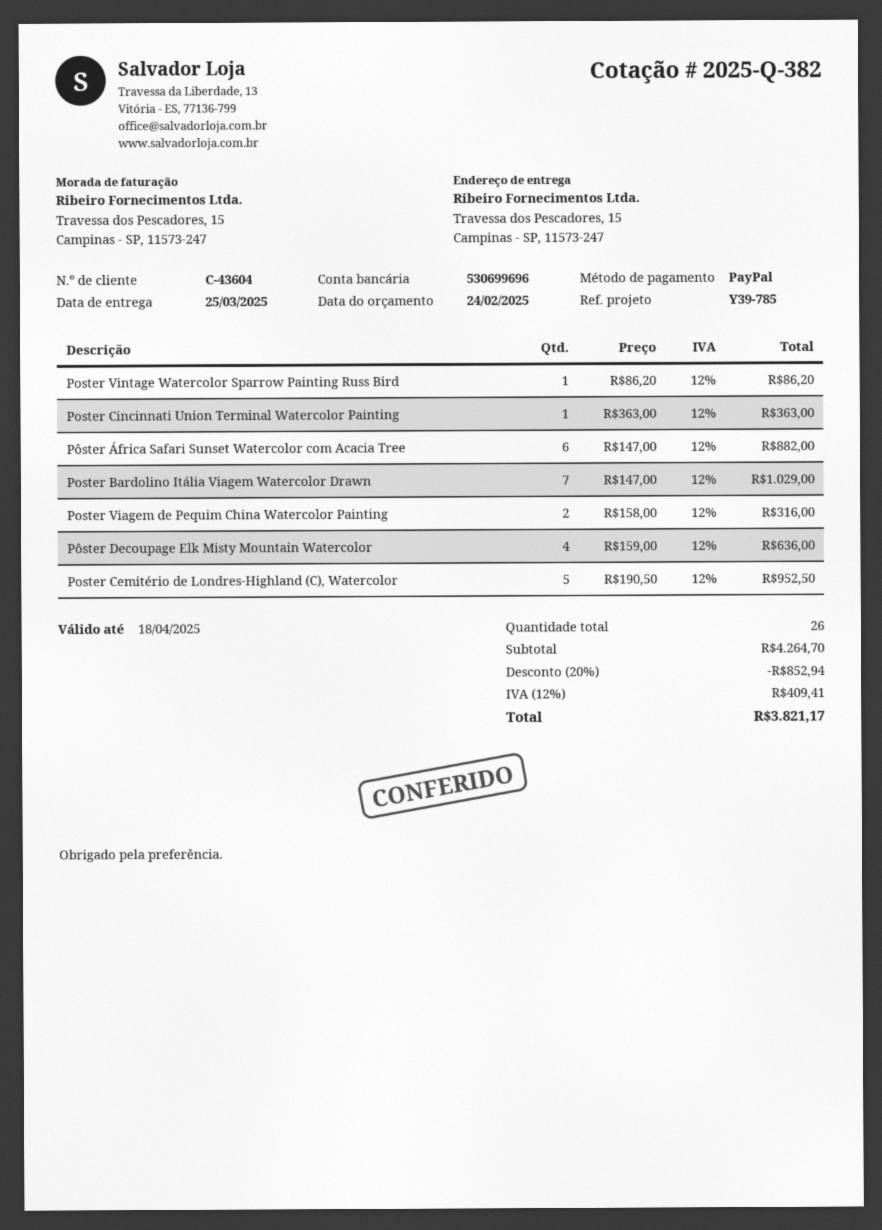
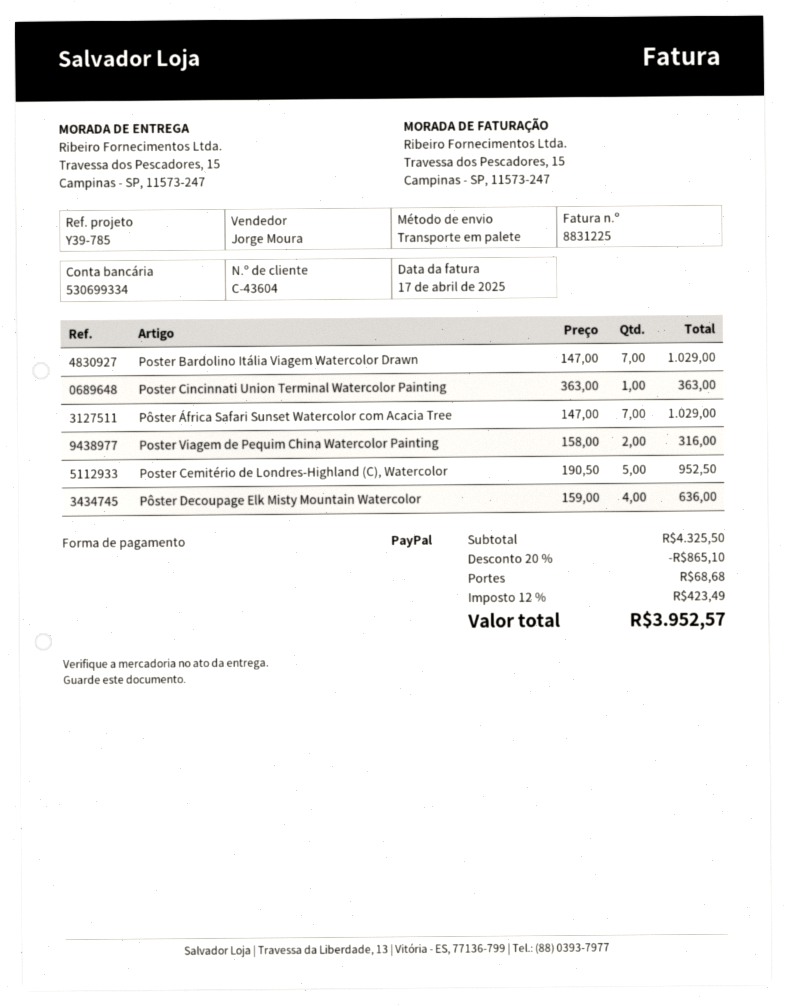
bank account: 530699696 -> 530699334
Poster Vintage Watercolor Sparrow Painting Russ Bird: 1 x 86.20 = 86.20 -> none
Pôster África Safari Sunset Watercolor com Acacia Tree: 6 x 147.00 = 882.00 -> 7 x 147.00 = 1029.00
subtotal: 4264.70 -> 4325.50
discount: 20% = 852.94 -> 20% = 865.10
shipping: none -> 68.68
tax: 12% = 409.41 -> 12% = 423.49
total: 3821.17 -> 3952.57

